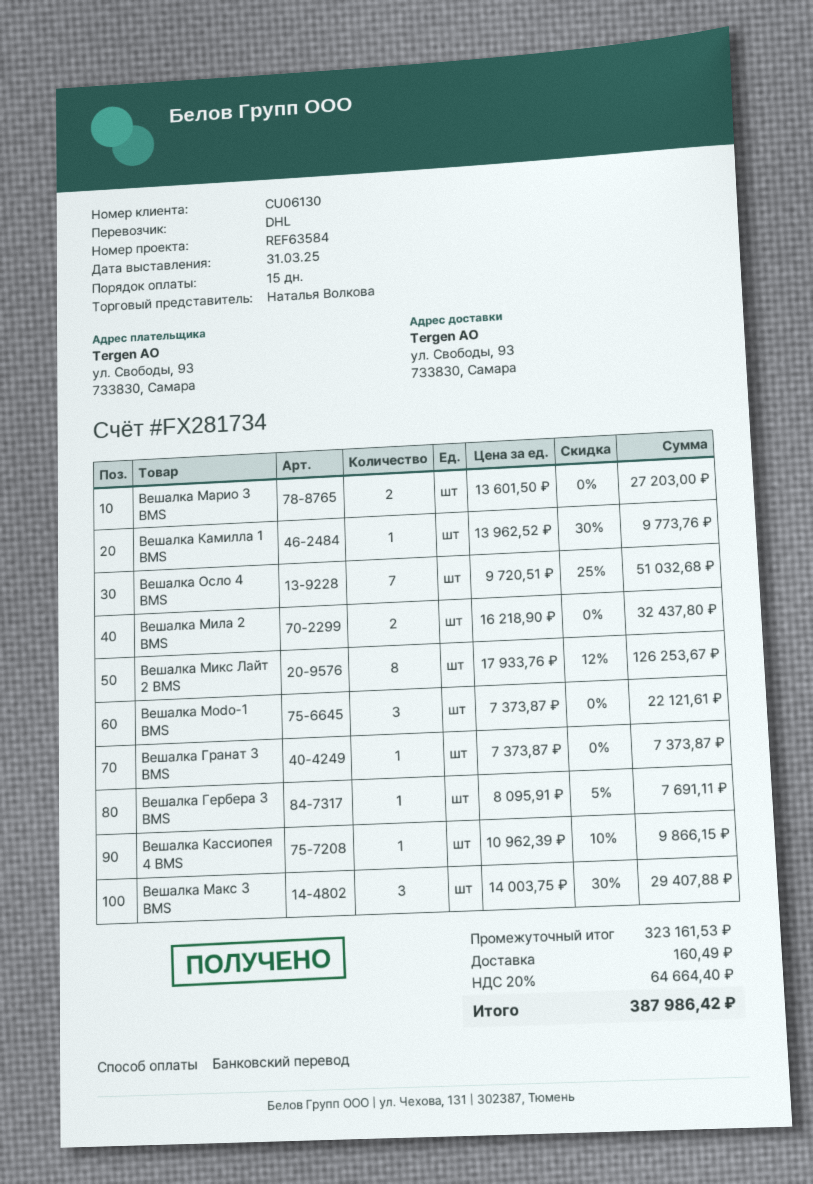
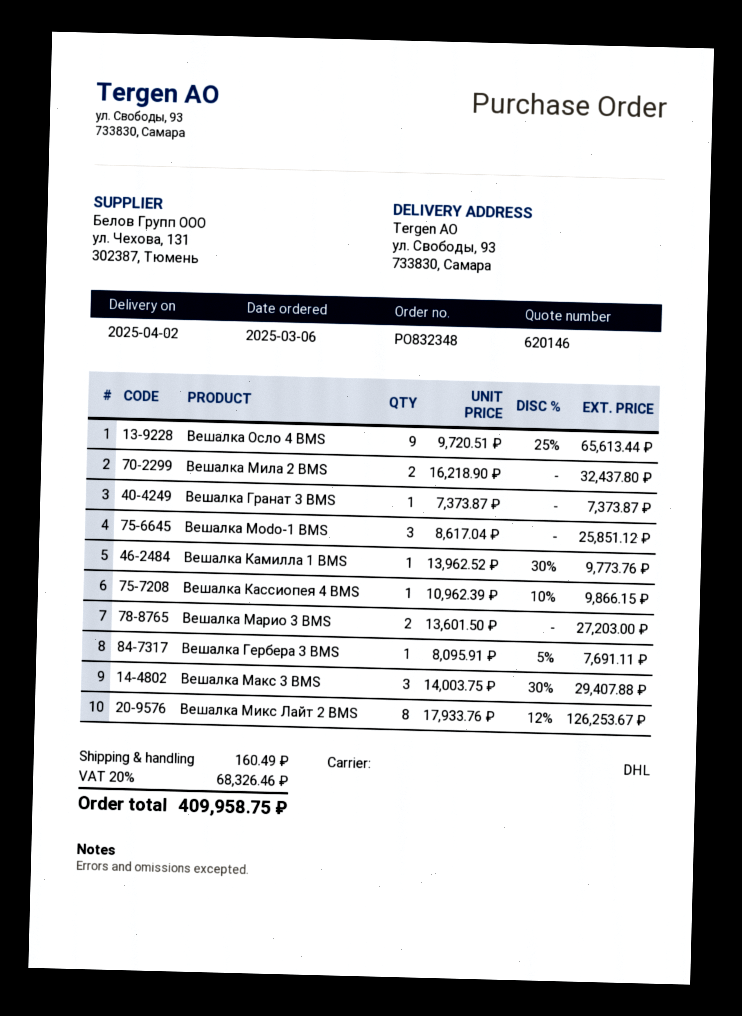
Вешалка Осло 4 BMS: 7 x 9720.51 - 25% = 51032.68 -> 9 x 9720.51 - 25% = 65613.44
Вешалка Modo-1 BMS: 3 x 7373.87 = 22121.61 -> 3 x 8617.04 = 25851.12
tax: 20% = 64664.40 -> 20% = 68326.46
total: 387986.42 -> 409958.75

